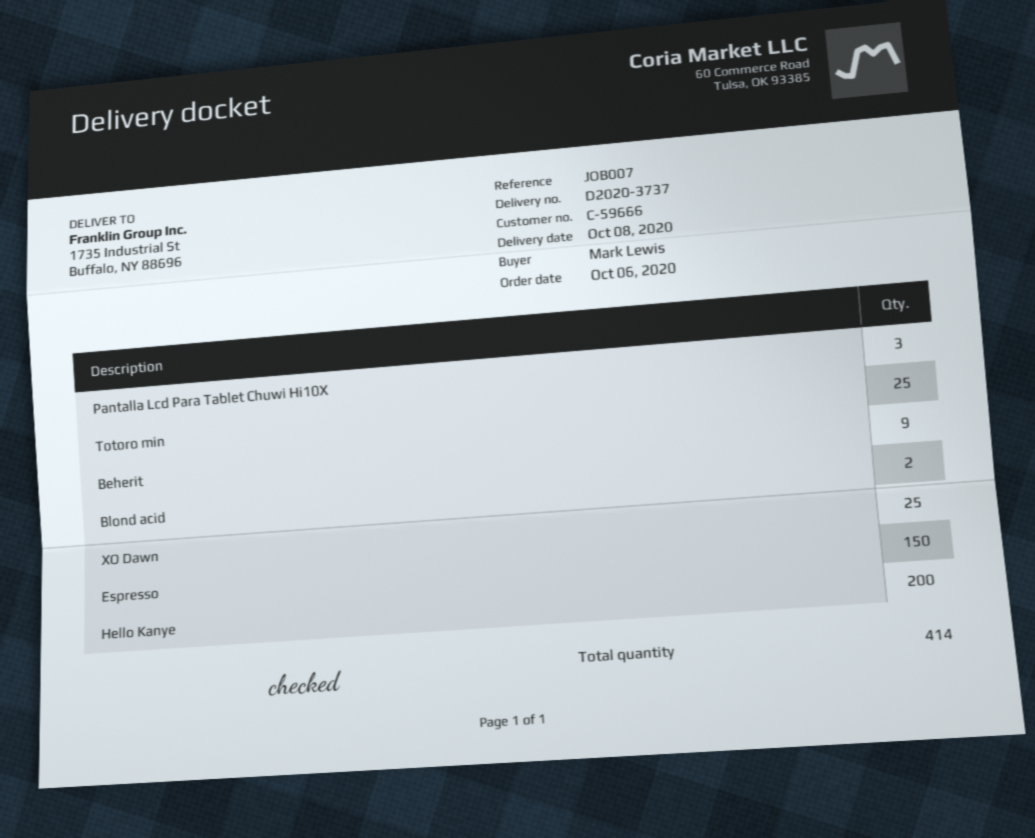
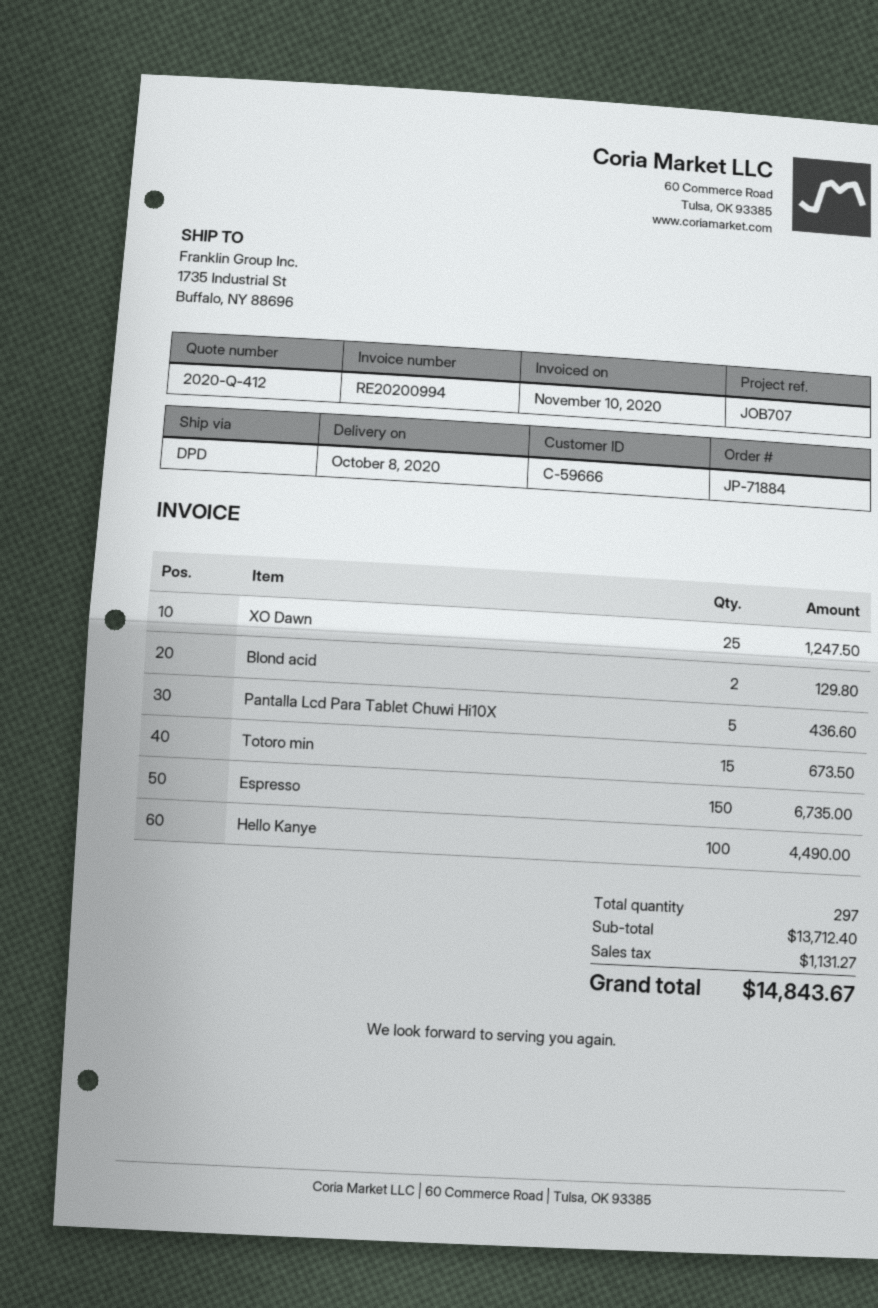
reference: JOB007 -> JOB707
Pantalla Lcd Para Tablet Chuwi Hi10X: 3 -> 5
Totoro min: 25 -> 15
Beherit: 9 -> none
Hello Kanye: 200 -> 100
total quantity: 414 -> 297

